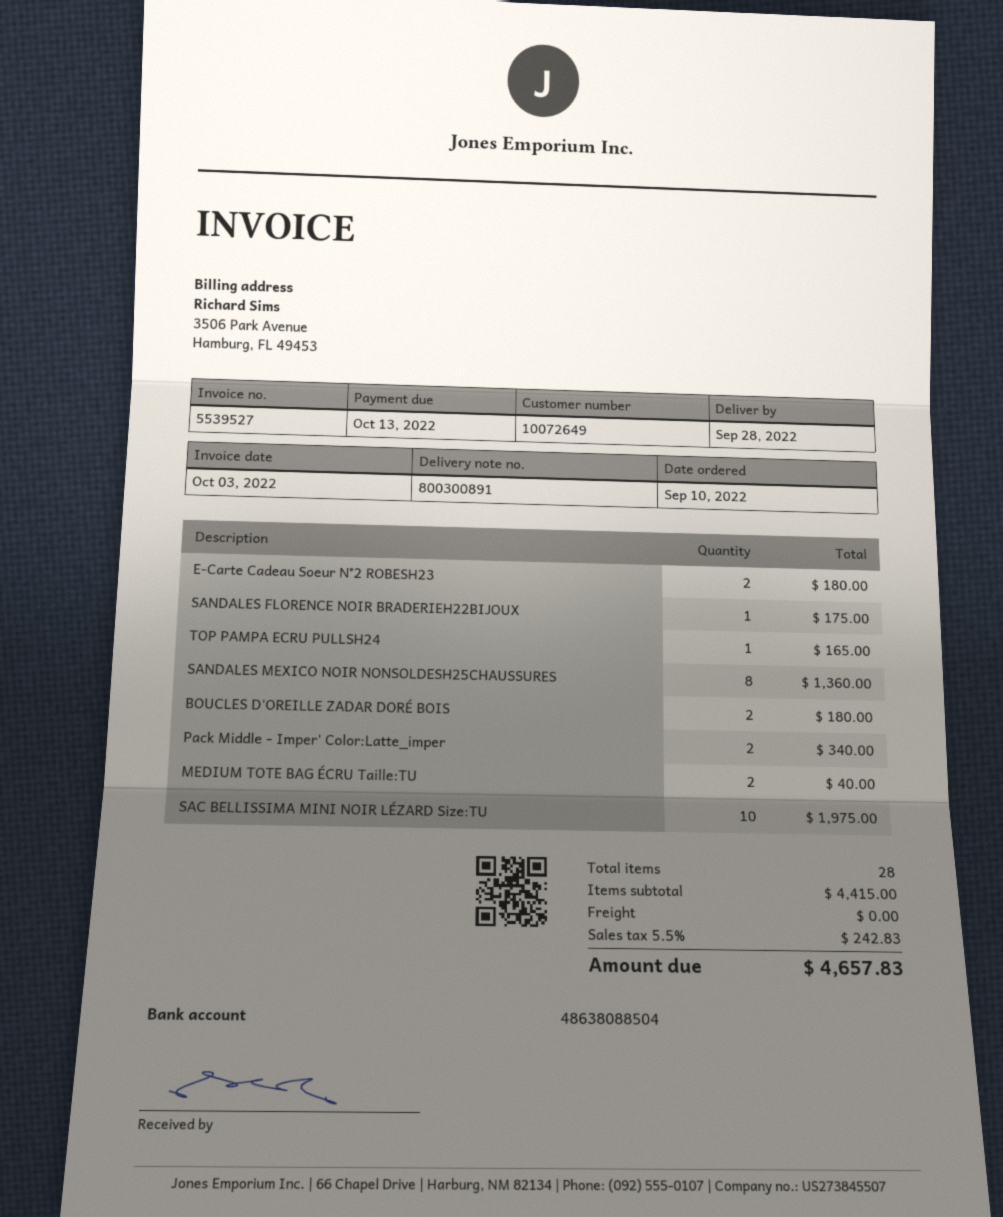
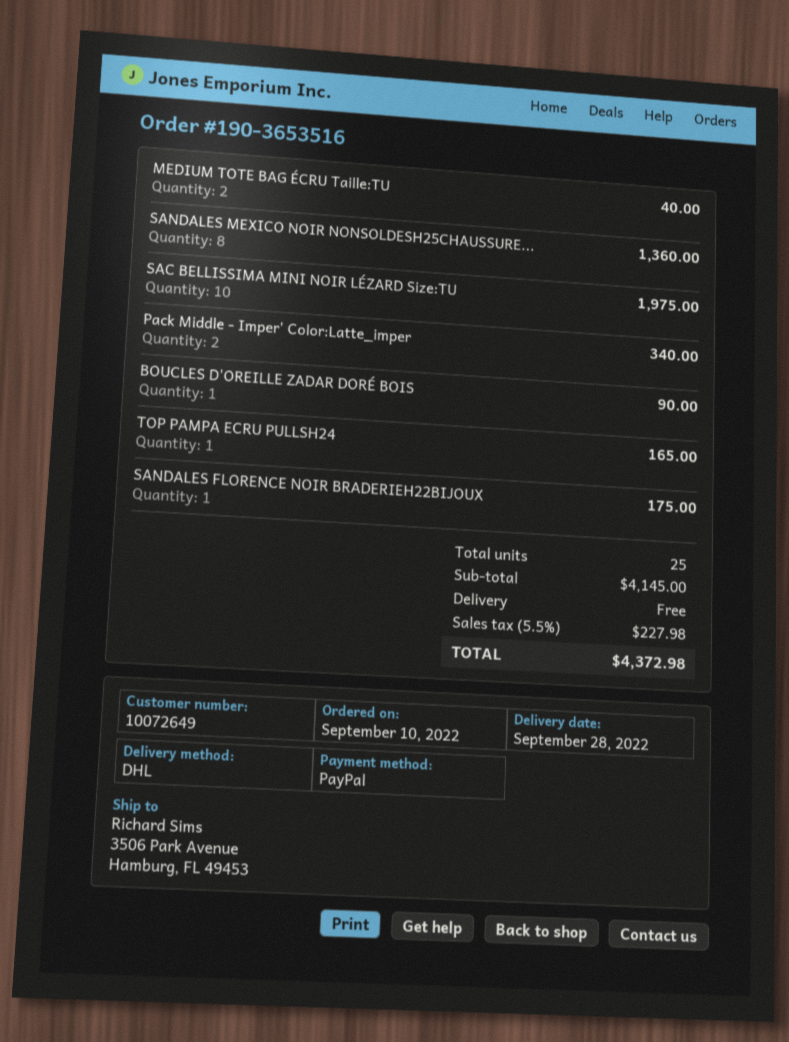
E-Carte Cadeau Soeur N°2 ROBESH23: 2 for 180.00 -> none
BOUCLES D'OREILLE ZADAR DORÉ BOIS: 2 for 180.00 -> 1 for 90.00
total quantity: 28 -> 25
subtotal: 4415.00 -> 4145.00
tax: 5.5% = 242.83 -> 5.5% = 227.98
total: 4657.83 -> 4372.98

